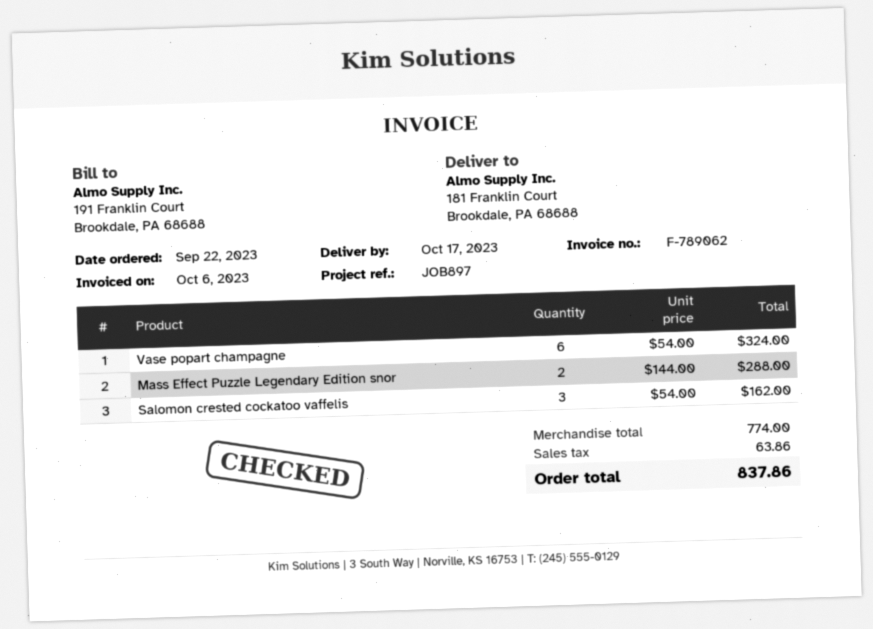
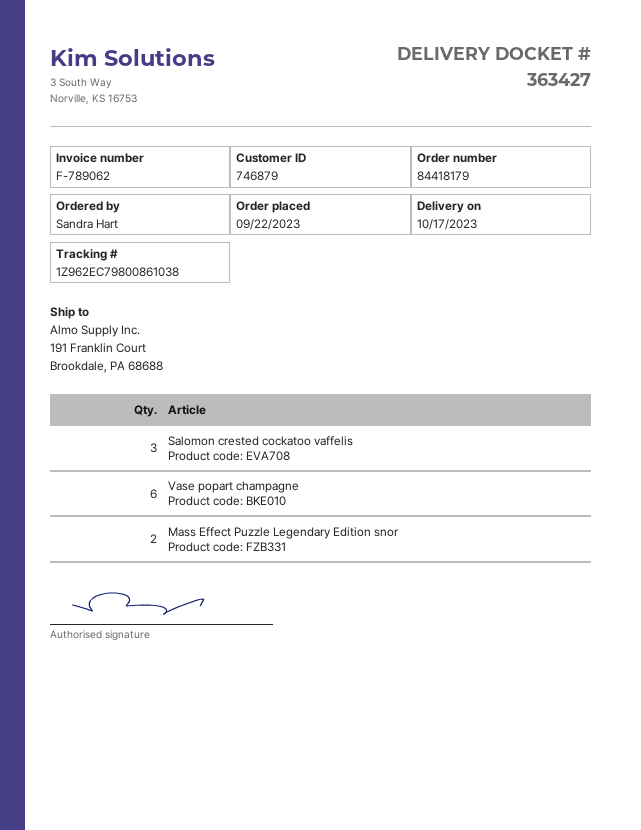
ship to: 181 Franklin Court, Brookdale, PA 68688 -> 191 Franklin Court, Brookdale, PA 68688

